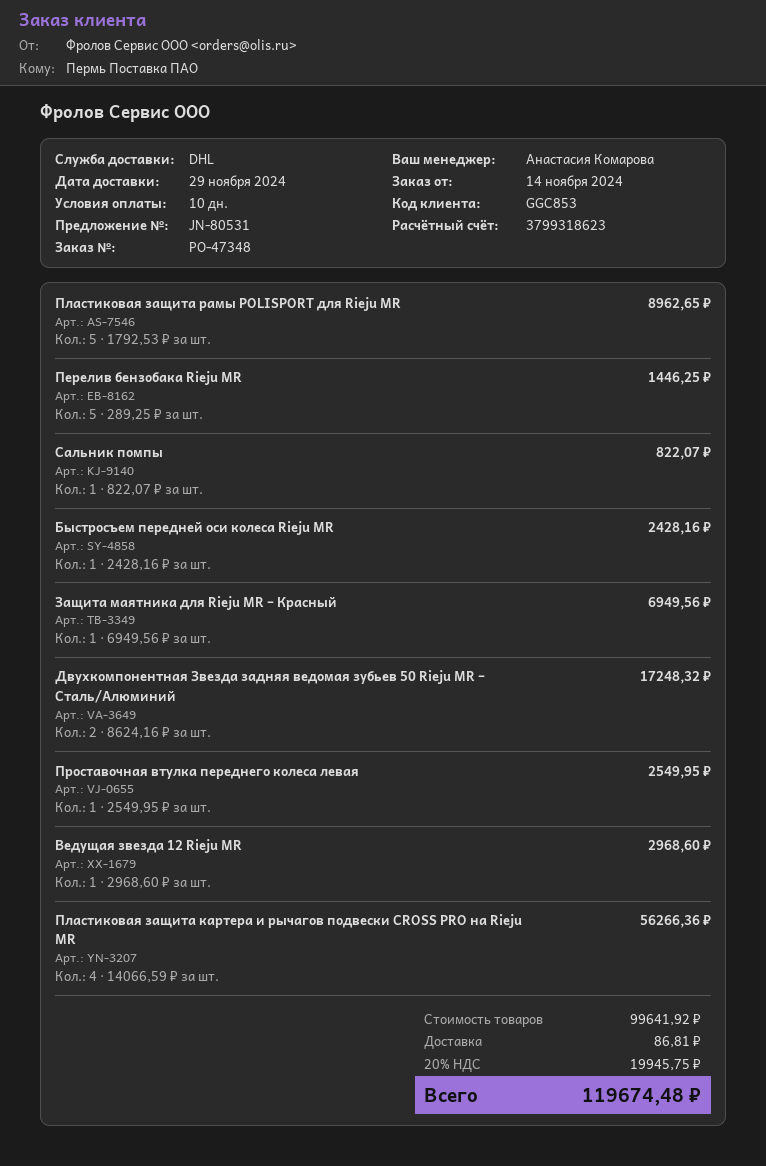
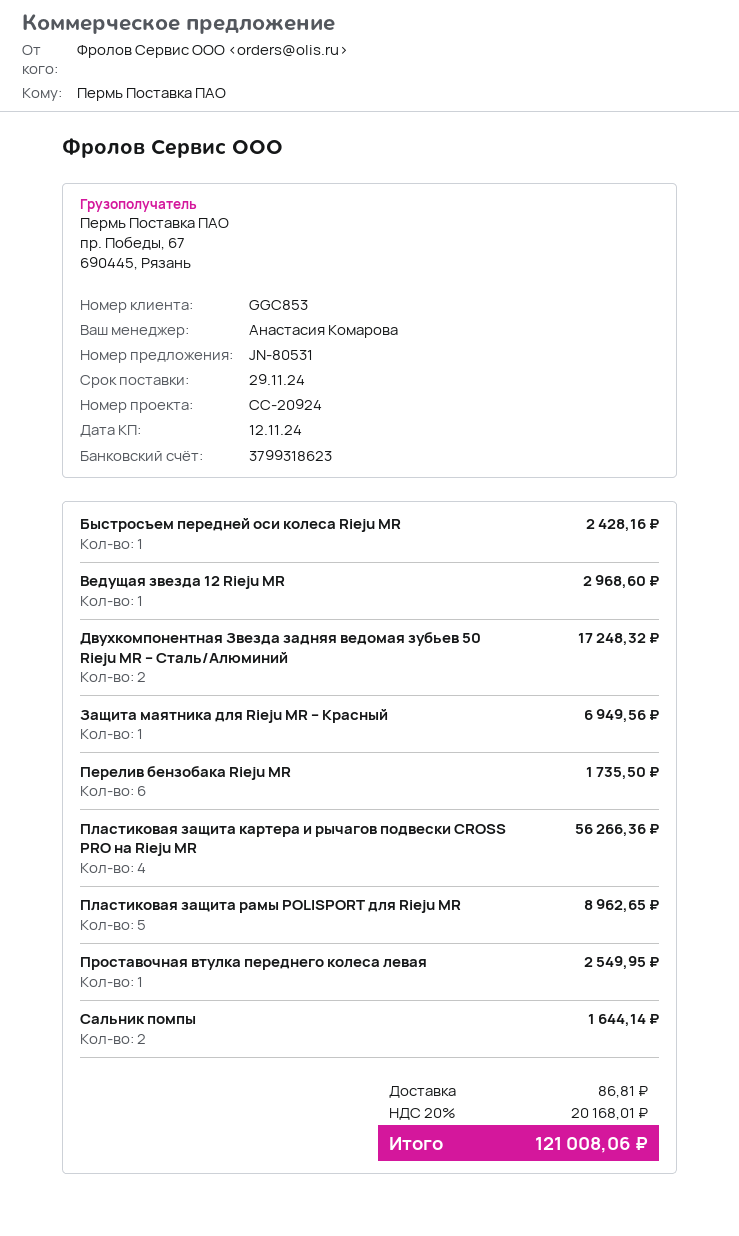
Перелив бензобака Rieju MR: 5 for 1446.25 -> 6 for 1735.50
Сальник помпы: 1 for 822.07 -> 2 for 1644.14
tax: 20% = 19945.75 -> 20% = 20168.01
total: 119674.48 -> 121008.06

